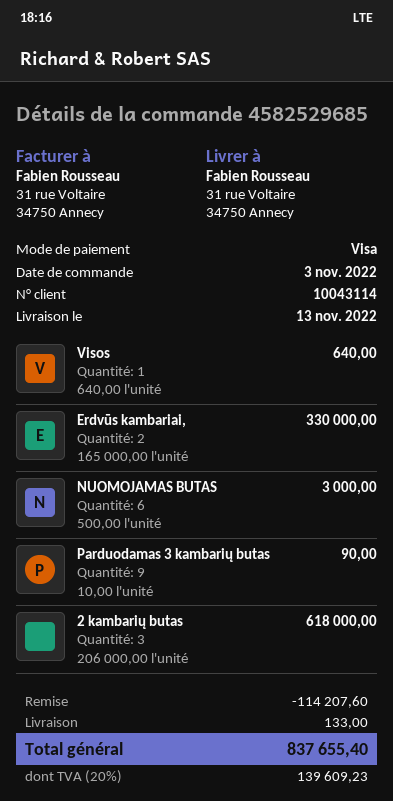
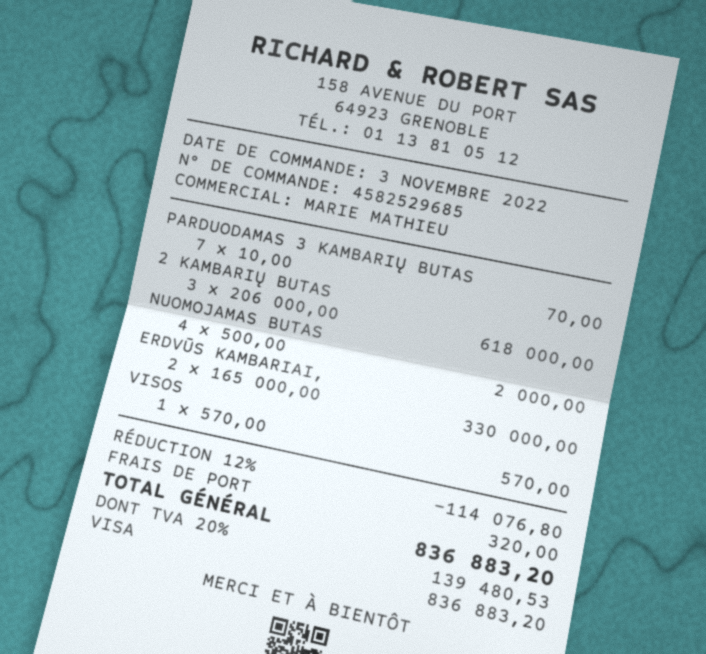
Visos: 1 x 640.00 = 640.00 -> 1 x 570.00 = 570.00
NUOMOJAMAS BUTAS: 6 x 500.00 = 3000.00 -> 4 x 500.00 = 2000.00
Parduodamas 3 kambarių butas: 9 x 10.00 = 90.00 -> 7 x 10.00 = 70.00
discount: 114207.60 -> 114076.80
shipping: 133.00 -> 320.00
tax: 20% = 139609.23 -> 20% = 139480.53
total: 837655.40 -> 836883.20

